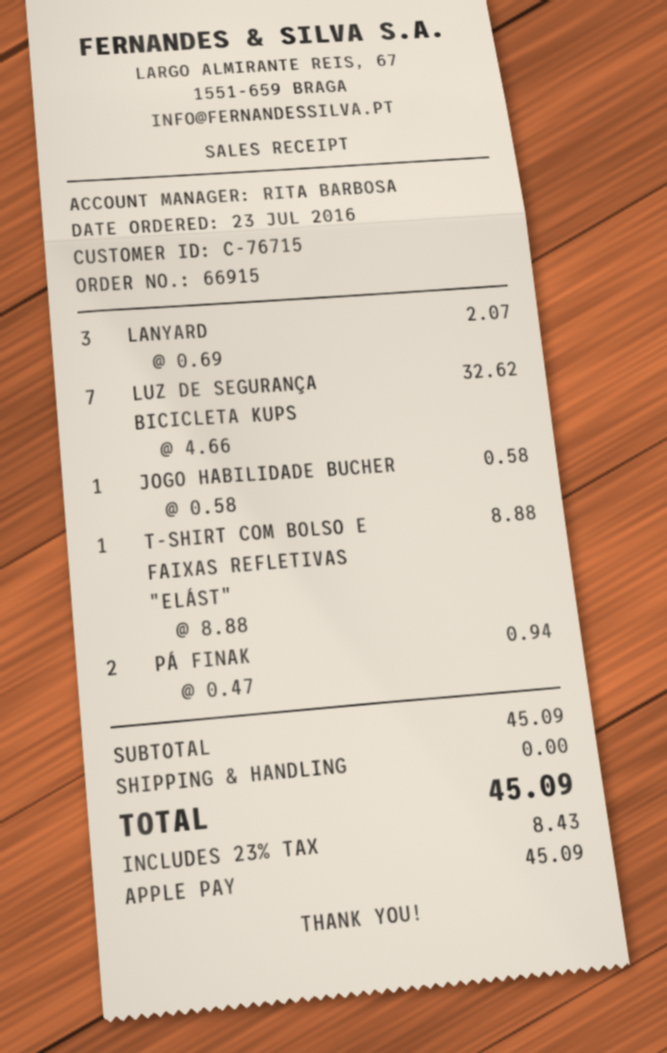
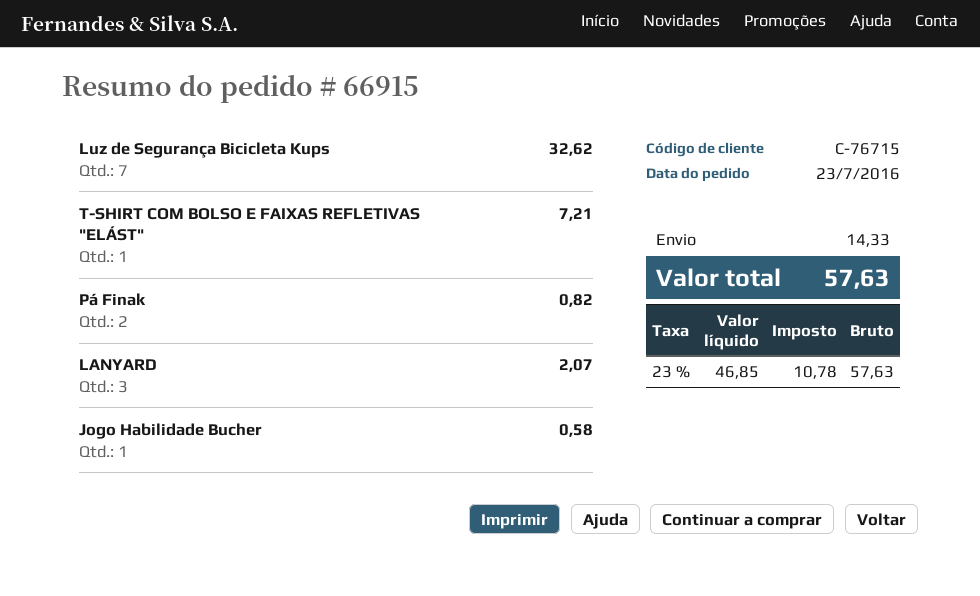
T-SHIRT COM BOLSO E FAIXAS REFLETIVAS "ELÁST": 1 for 8.88 -> 1 for 7.21
PÁ FINAK: 2 for 0.94 -> 2 for 0.82
shipping: 0.00 -> 14.33
tax: 23% = 8.43 -> 23% = 10.78
total: 45.09 -> 57.63

